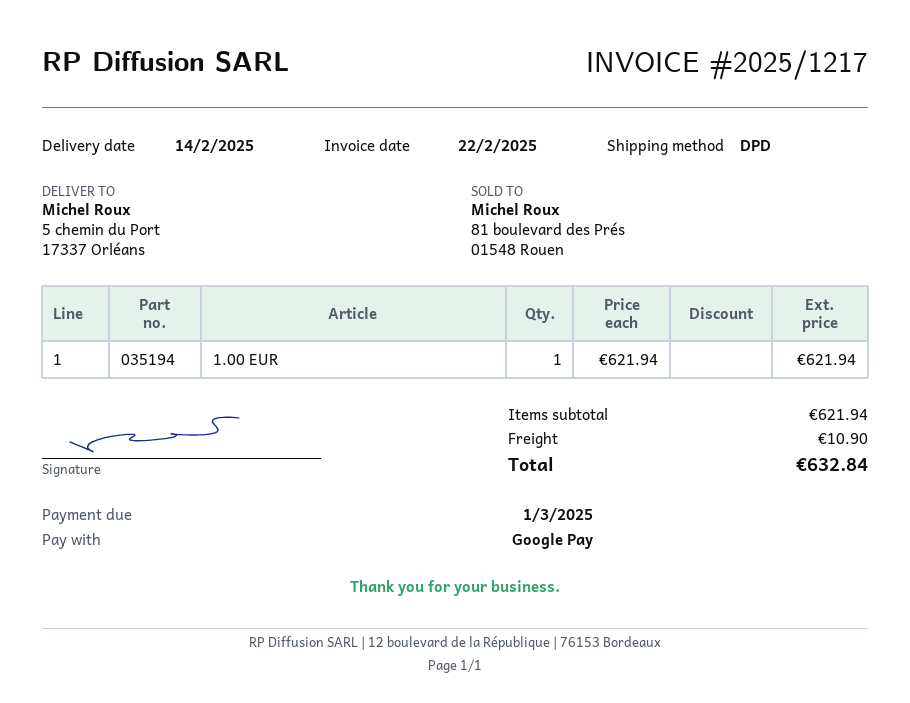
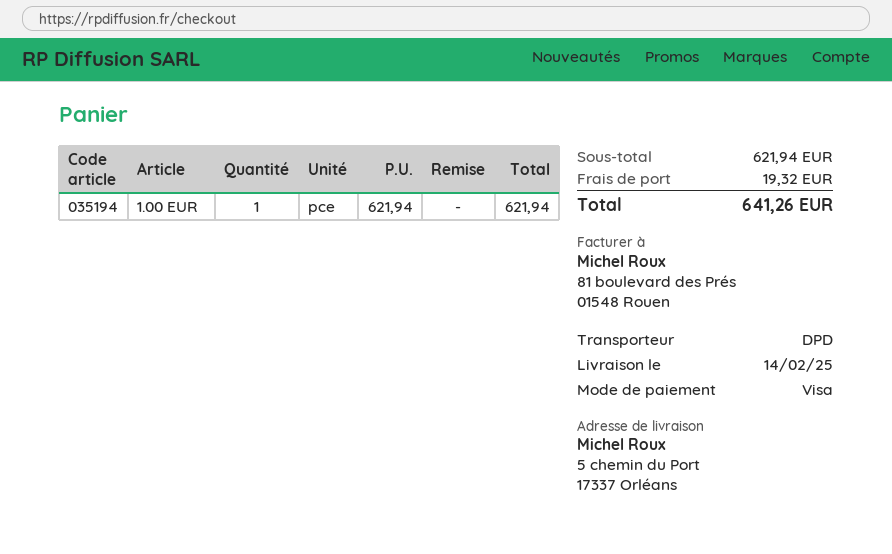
payment method: Google Pay -> Visa
shipping: 10.90 -> 19.32
total: 632.84 -> 641.26

